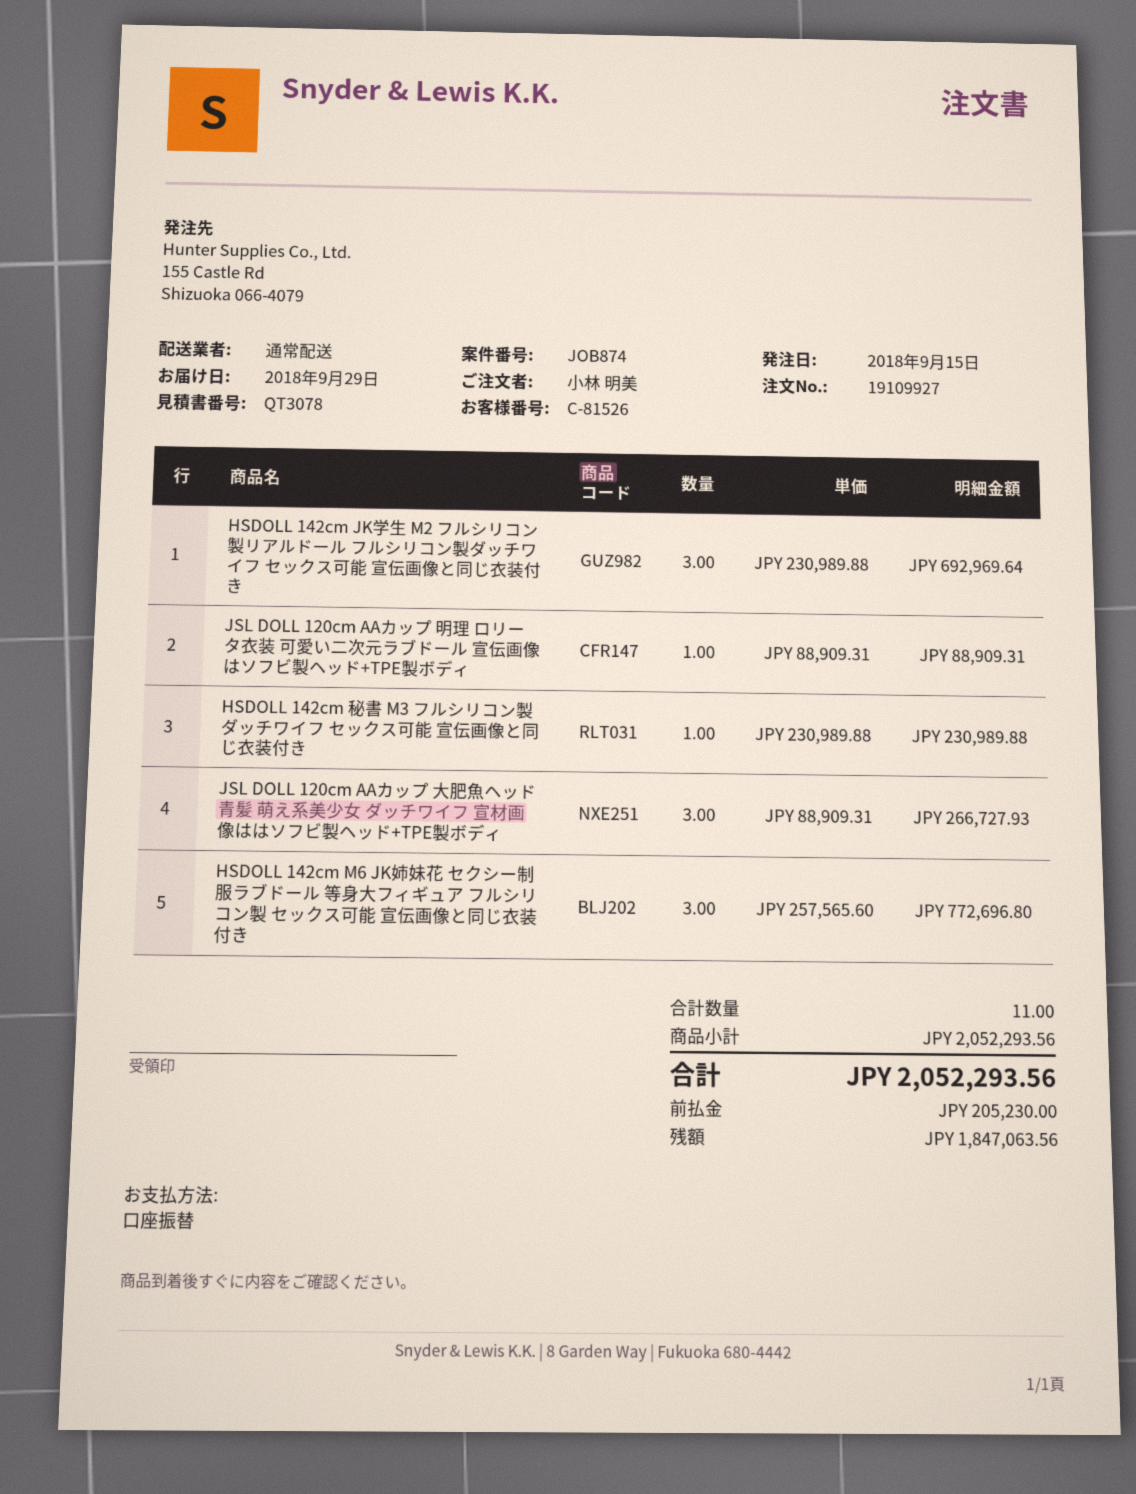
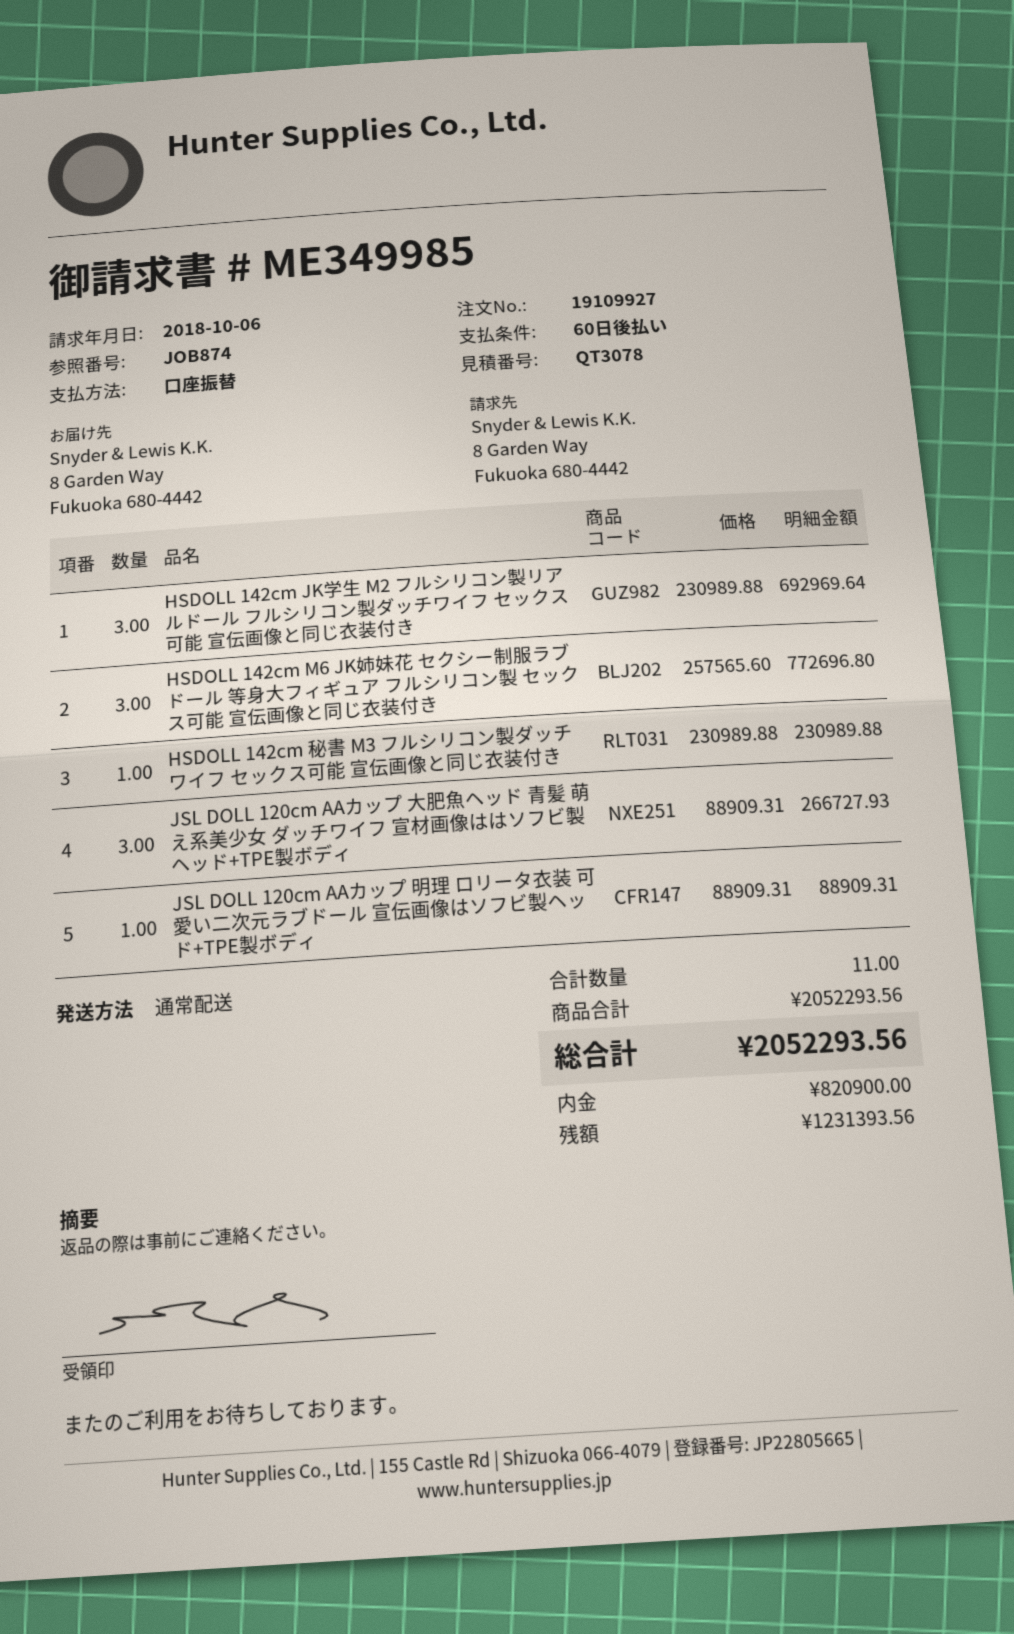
deposit: 205230.00 -> 820900.00
balance: 1847063.56 -> 1231393.56

